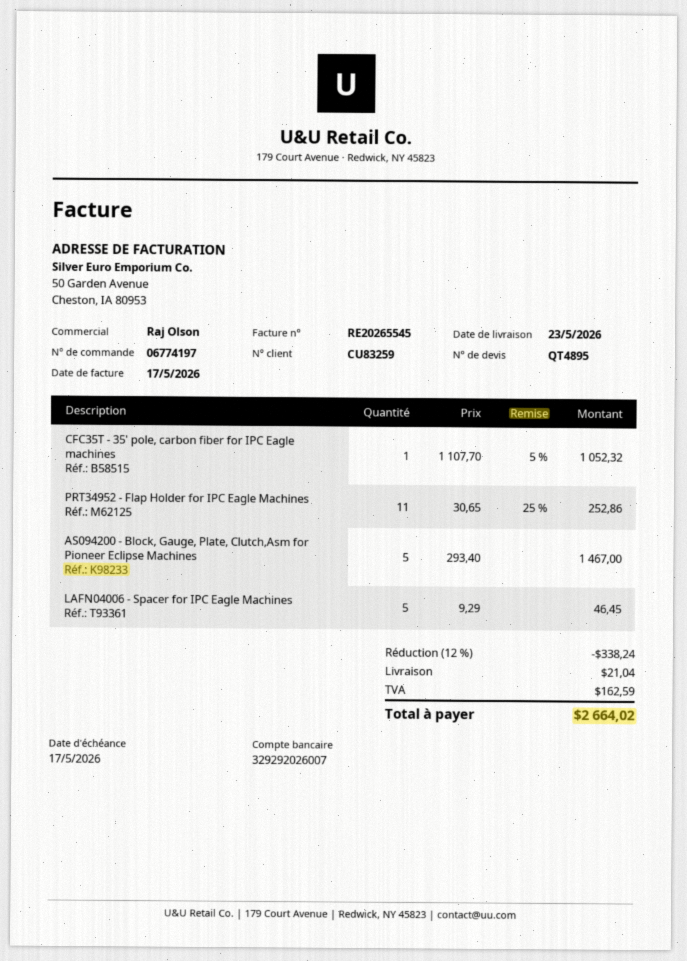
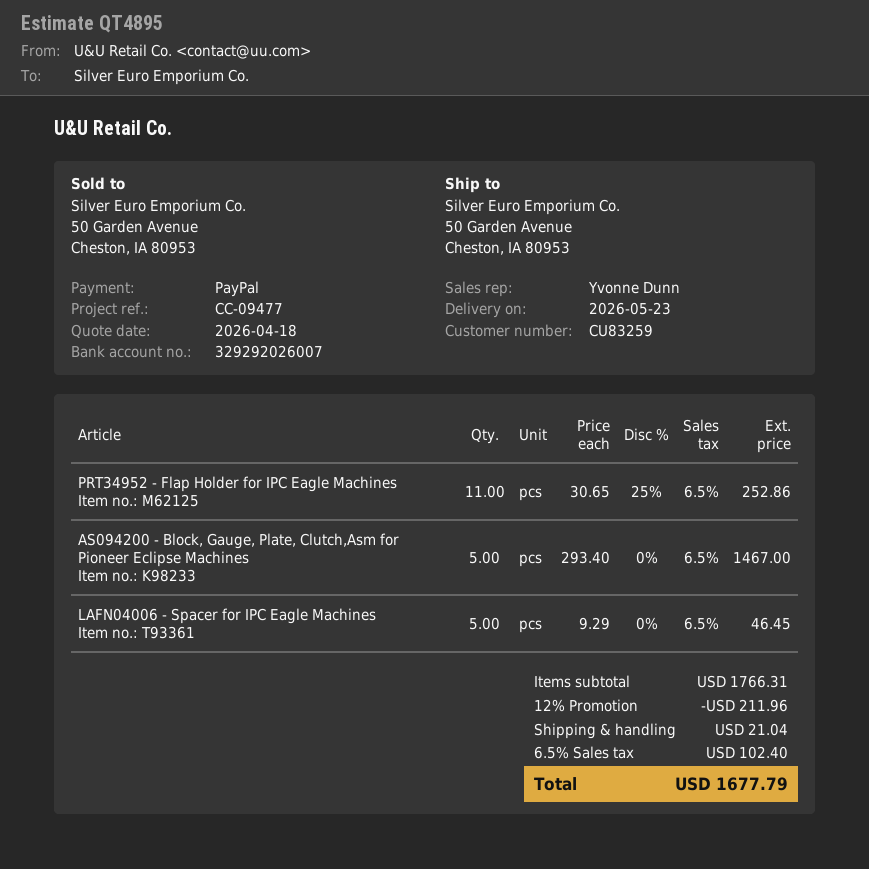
sales rep: Raj Olson -> Yvonne Dunn
CFC35T - 35' pole, carbon fiber for IPC Eagle machines: 1 x 1107.70 - 5% = 1052.32 -> none
discount: 12% = 338.24 -> 12% = 211.96
tax: 162.59 -> 102.40
total: 2664.02 -> 1677.79

